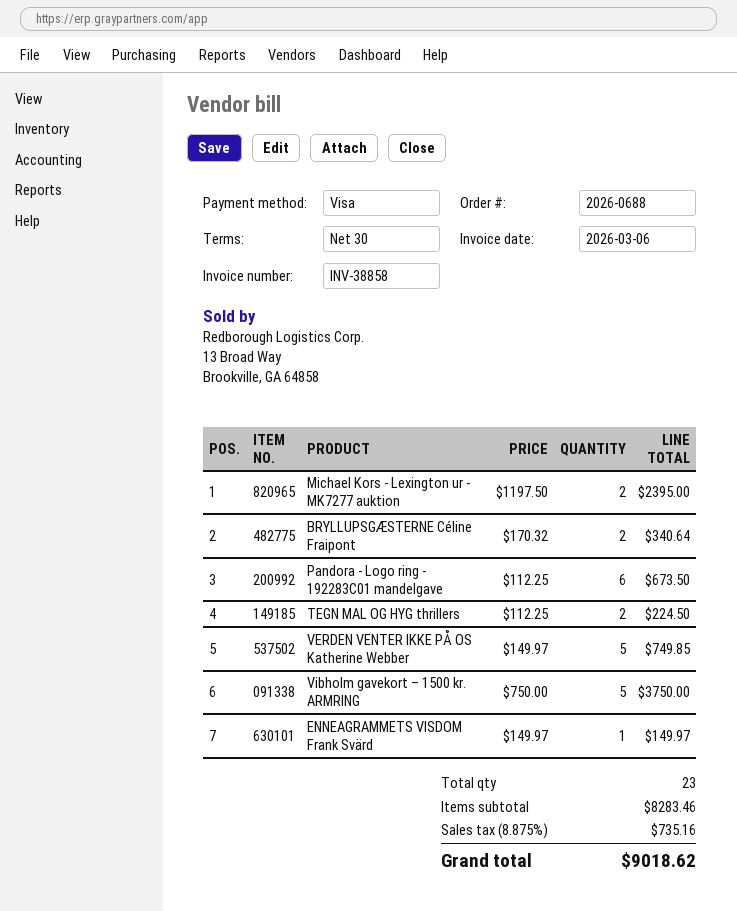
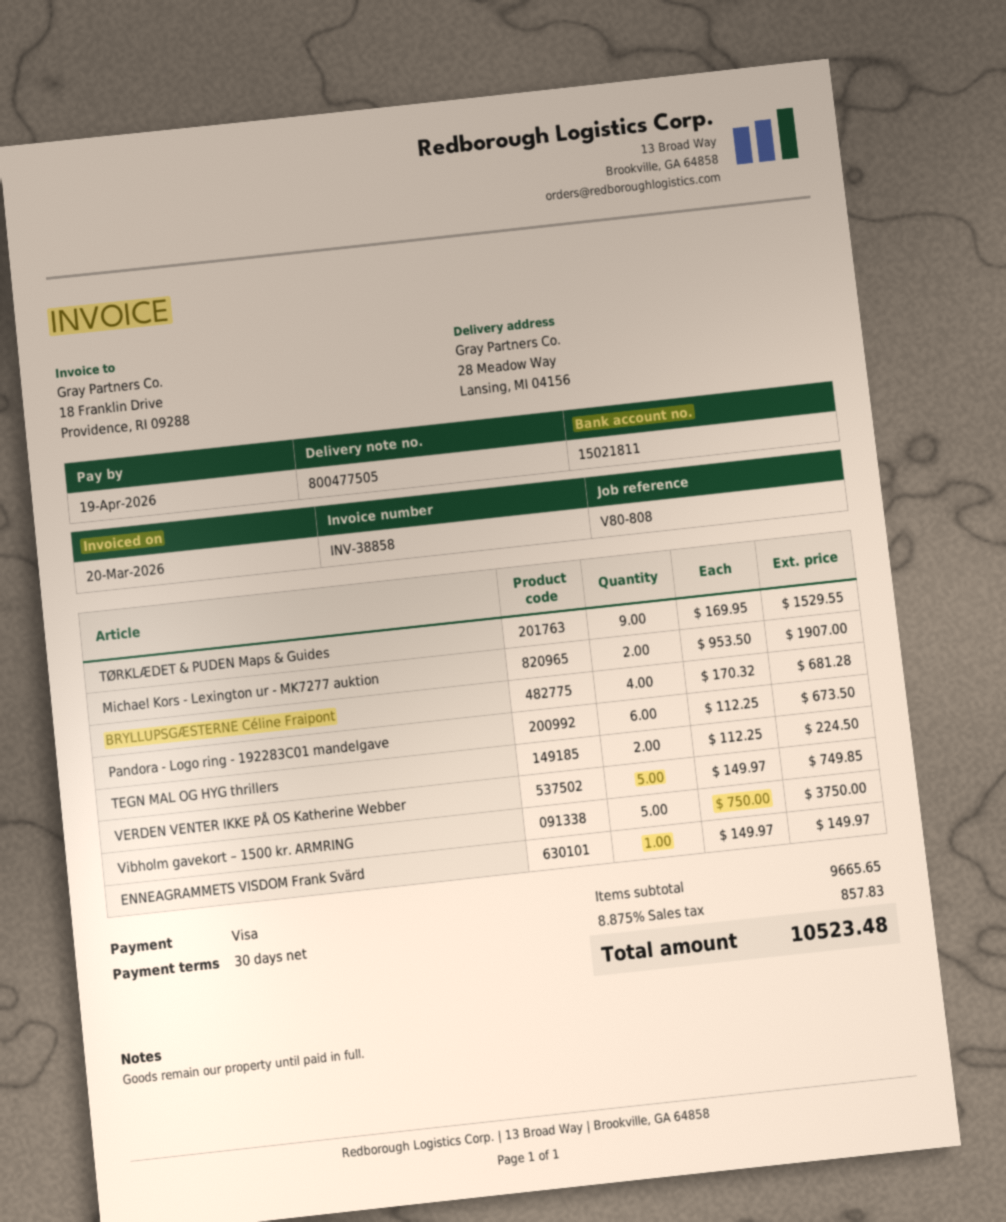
invoice date: 2026-03-06 -> 2026-03-20
Michael Kors - Lexington ur - MK7277 auktion: 2 x 1197.50 = 2395.00 -> 2 x 953.50 = 1907.00
BRYLLUPSGÆSTERNE Céline Fraipont: 2 x 170.32 = 340.64 -> 4 x 170.32 = 681.28
TØRKLÆDET & PUDEN Maps & Guides: none -> 9 x 169.95 = 1529.55
subtotal: 8283.46 -> 9665.65
tax: 8.875% = 735.16 -> 8.875% = 857.83
total: 9018.62 -> 10523.48

